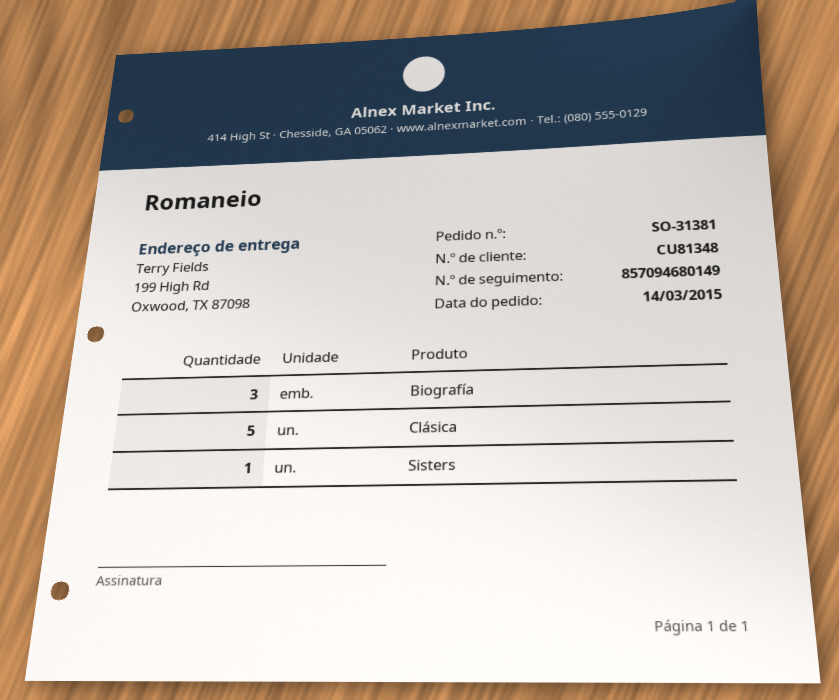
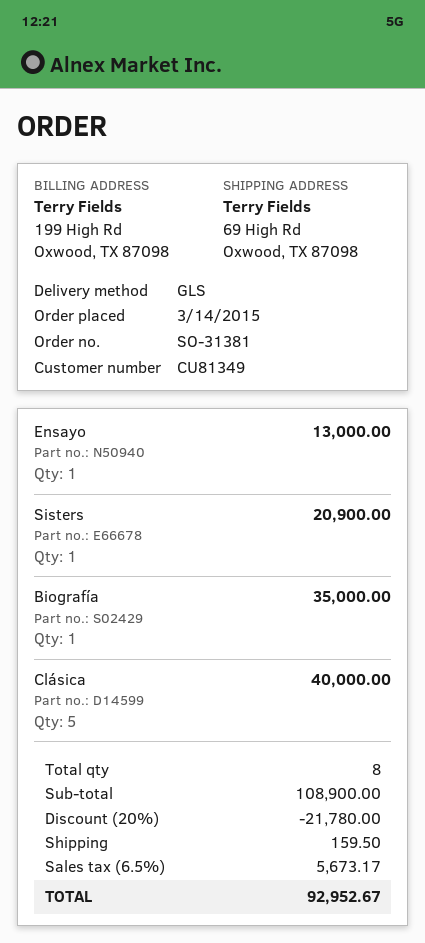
customer number: CU81348 -> CU81349
ship to: 199 High Rd, Oxwood, TX 87098 -> 69 High Rd, Oxwood, TX 87098
Biografía: 3 -> 1
Ensayo: none -> 1

